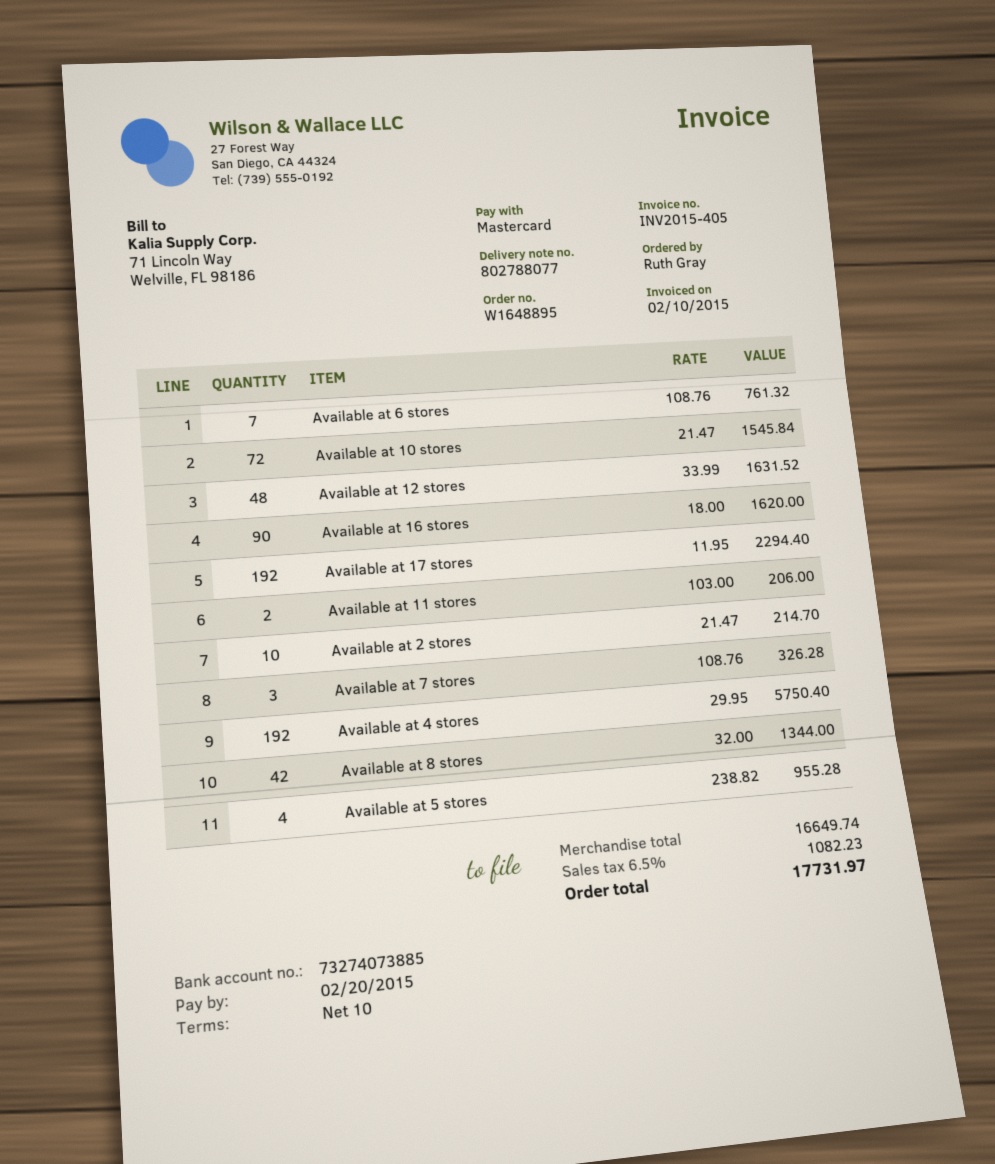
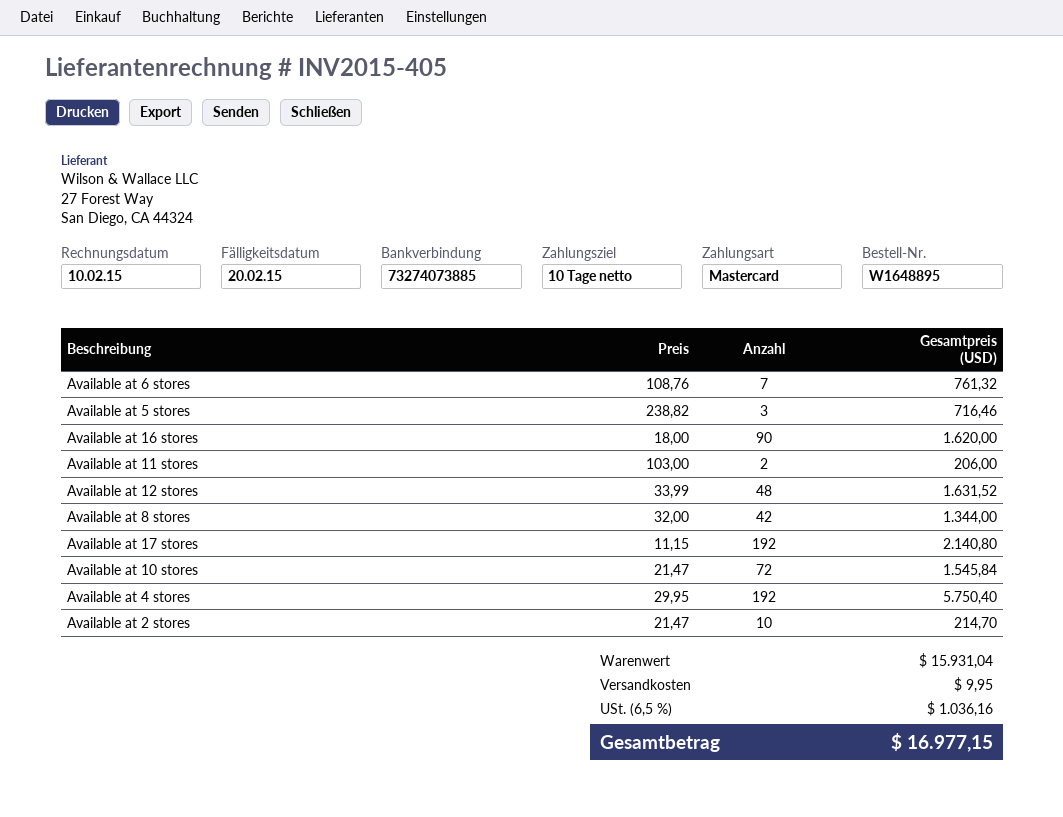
Available at 17 stores: 192 x 11.95 = 2294.40 -> 192 x 11.15 = 2140.80
Available at 7 stores: 3 x 108.76 = 326.28 -> none
Available at 5 stores: 4 x 238.82 = 955.28 -> 3 x 238.82 = 716.46
subtotal: 16649.74 -> 15931.04
shipping: none -> 9.95
tax: 6.5% = 1082.23 -> 6.5% = 1036.16
total: 17731.97 -> 16977.15

